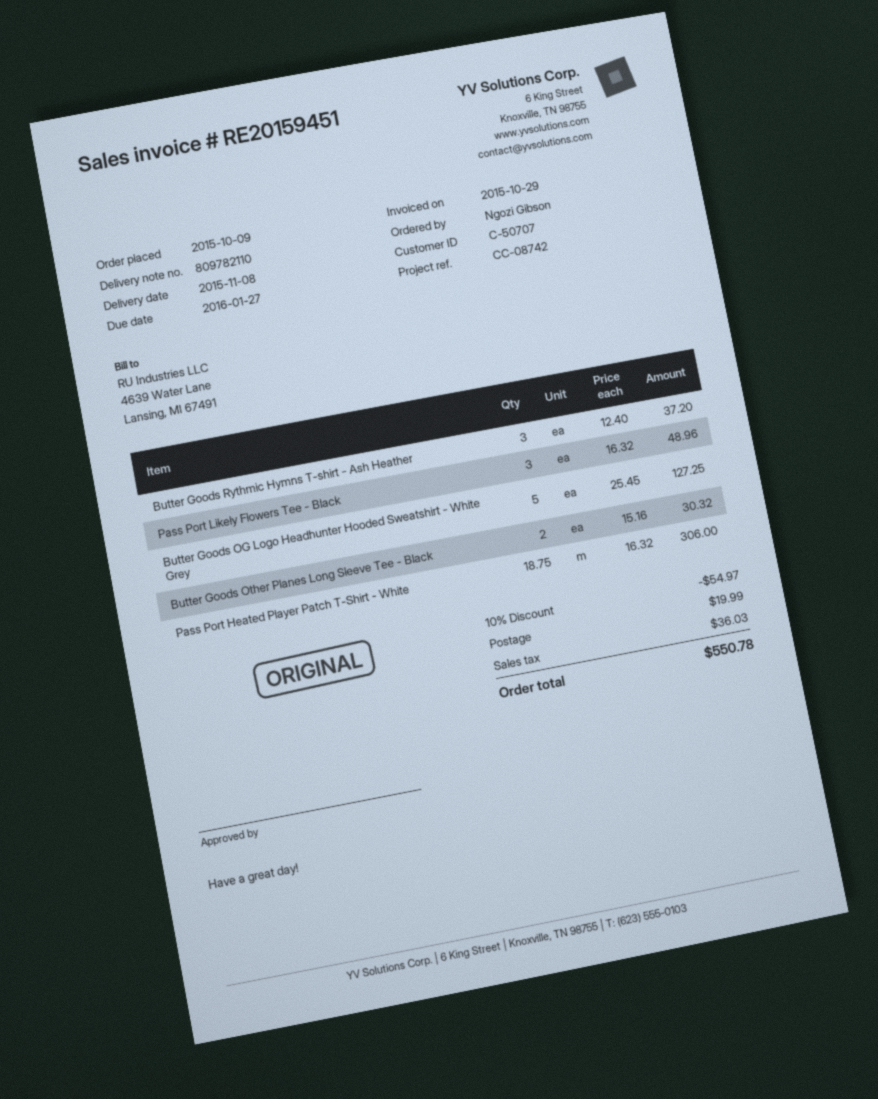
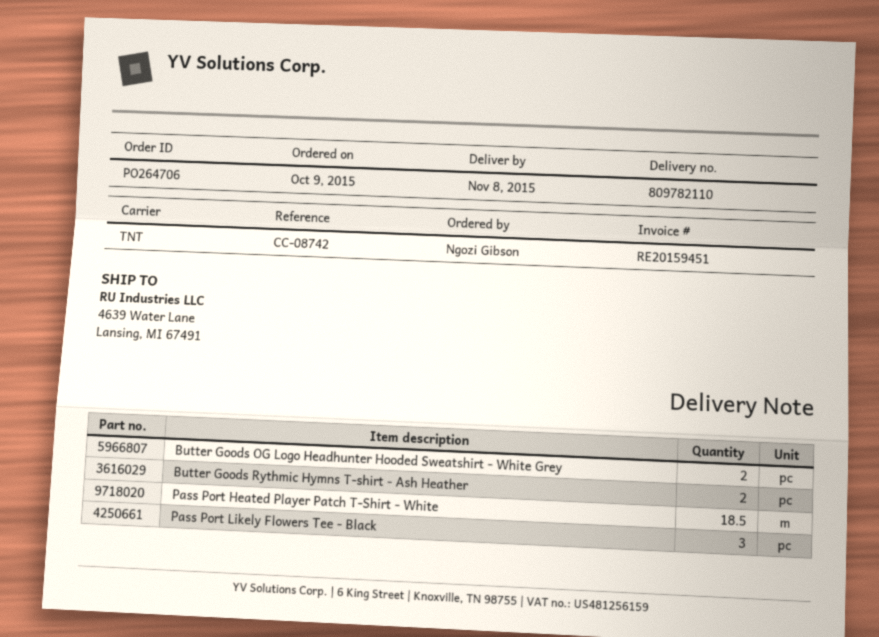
Butter Goods Rythmic Hymns T-shirt - Ash Heather: 3 -> 2
Butter Goods OG Logo Headhunter Hooded Sweatshirt - White Grey: 5 -> 2
Butter Goods Other Planes Long Sleeve Tee - Black: 2 -> none
Pass Port Heated Player Patch T-Shirt - White: 18.75 -> 18.5

